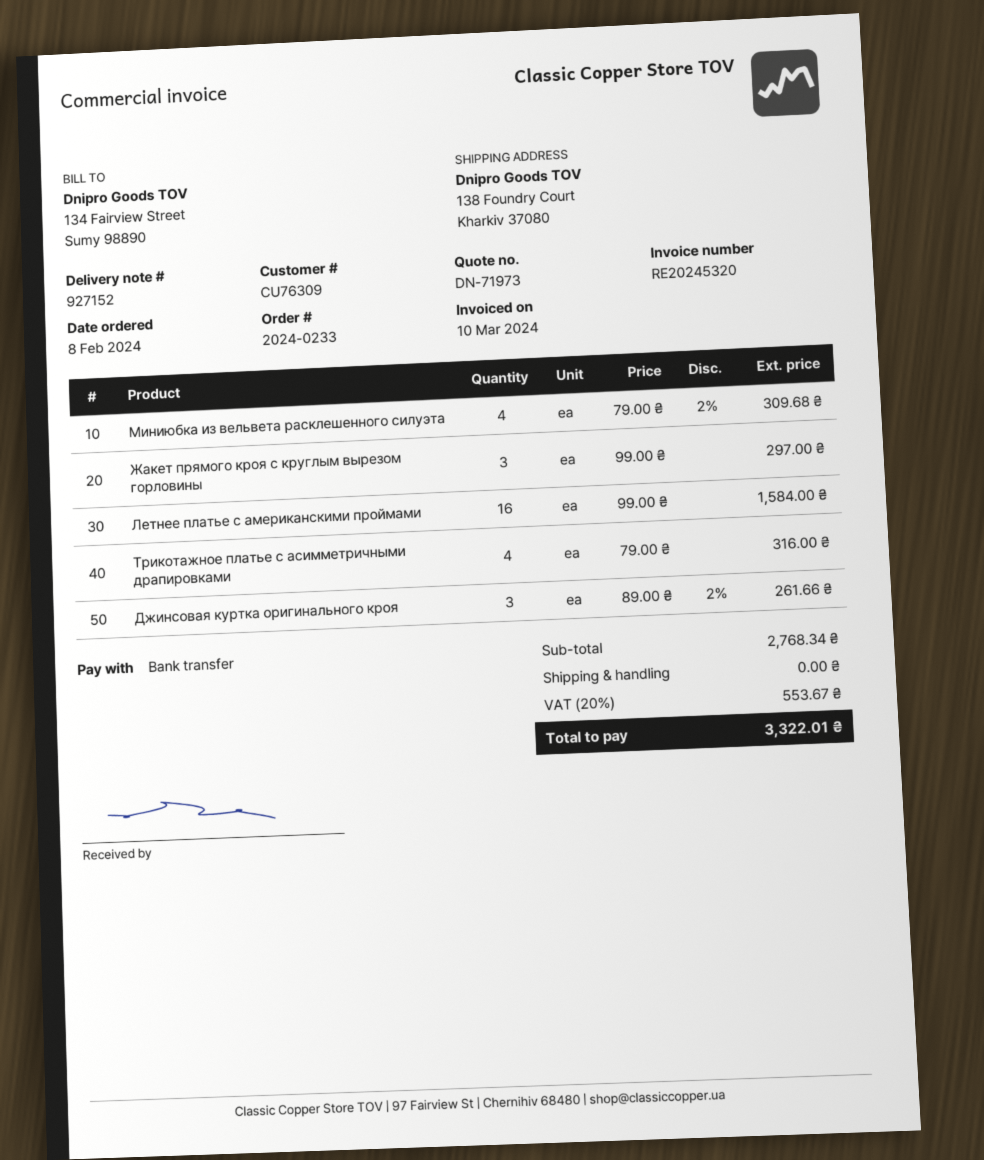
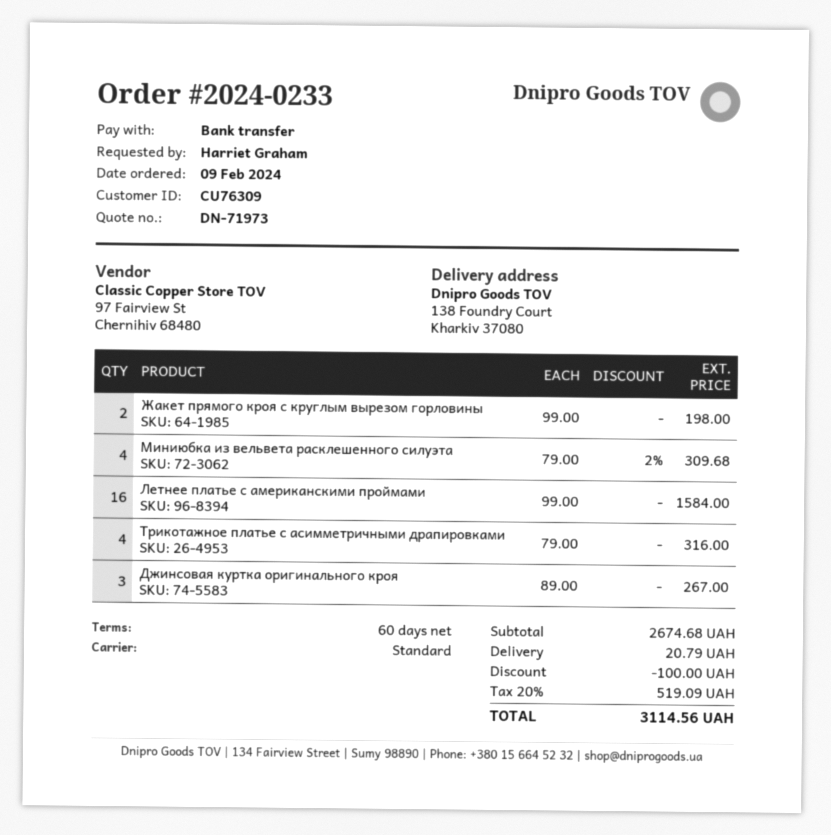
order date: 2024-02-08 -> 2024-02-09
Жакет прямого кроя с круглым вырезом горловины: 3 x 99.00 = 297.00 -> 2 x 99.00 = 198.00
Джинсовая куртка оригинального кроя: 3 x 89.00 - 2% = 261.66 -> 3 x 89.00 = 267.00
subtotal: 2768.34 -> 2674.68
discount: none -> 100.00
shipping: 0.00 -> 20.79
tax: 20% = 553.67 -> 20% = 519.09
total: 3322.01 -> 3114.56

